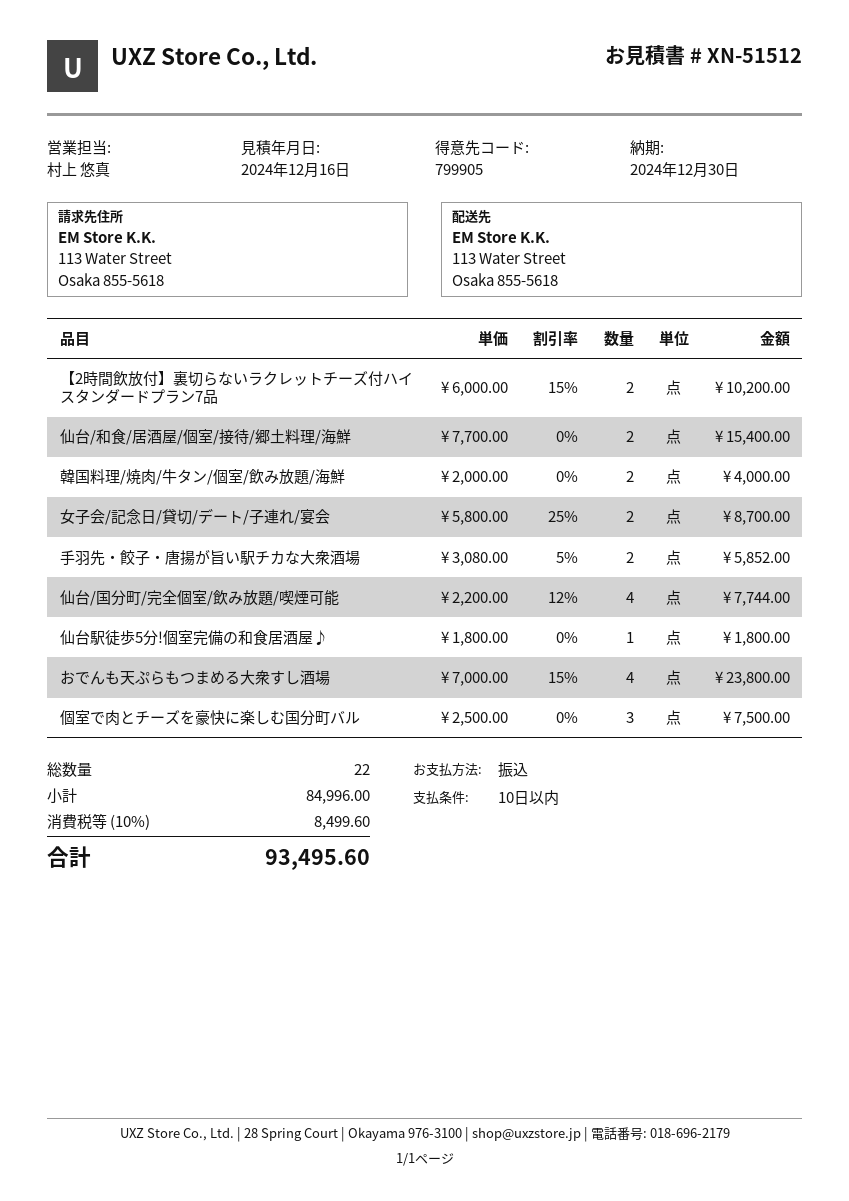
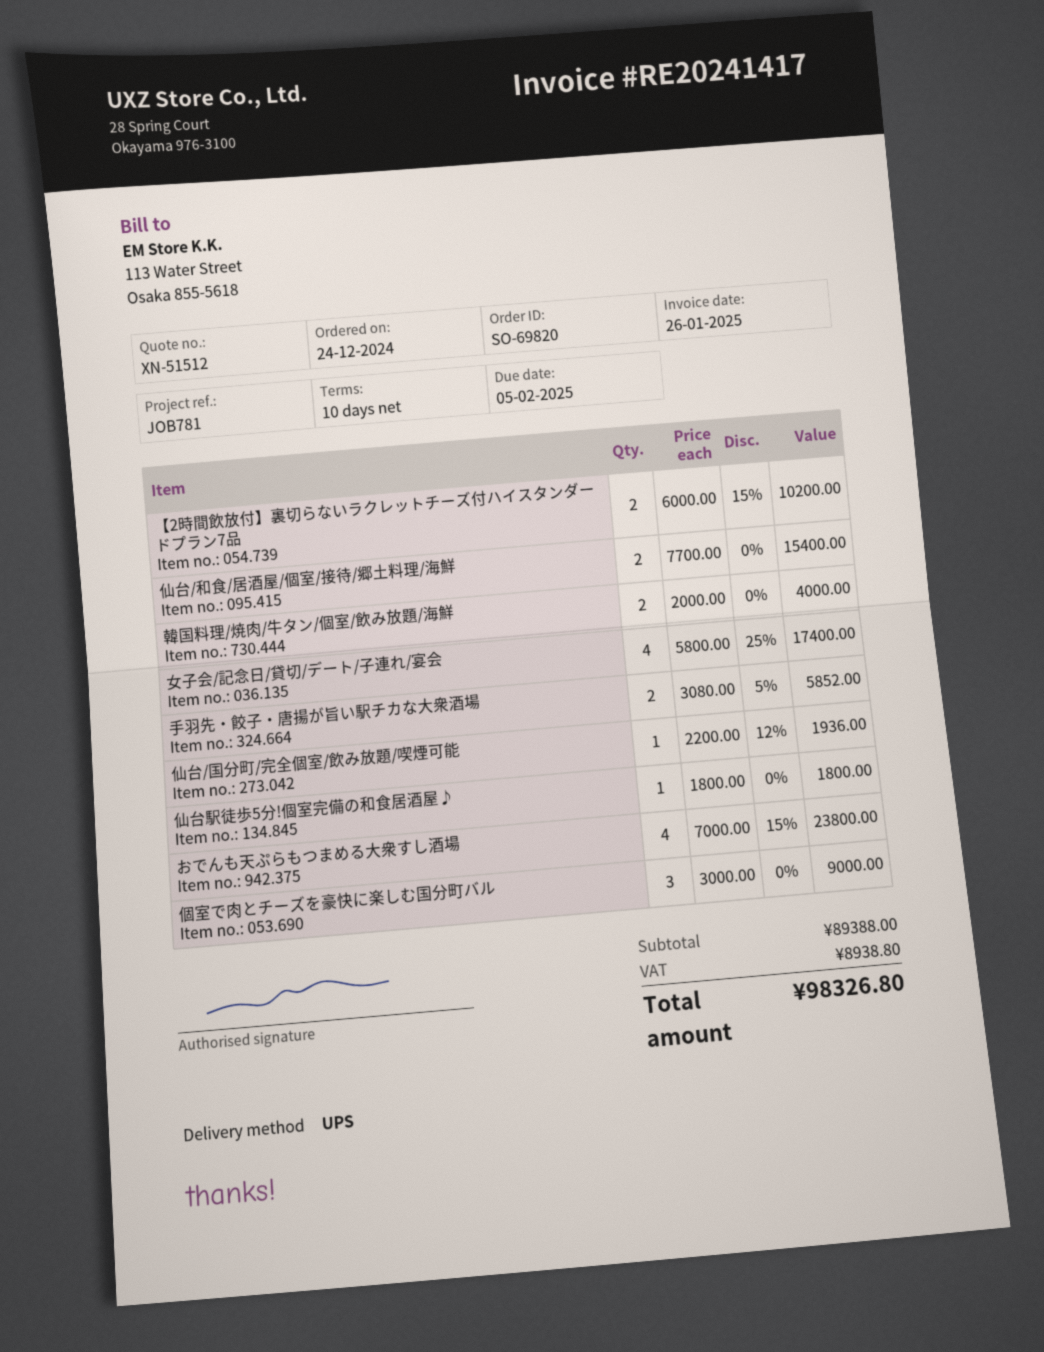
女子会/記念日/貸切/デート/子連れ/宴会: 2 x 5800.00 - 25% = 8700.00 -> 4 x 5800.00 - 25% = 17400.00
仙台/国分町/完全個室/飲み放題/喫煙可能: 4 x 2200.00 - 12% = 7744.00 -> 1 x 2200.00 - 12% = 1936.00
個室で肉とチーズを豪快に楽しむ国分町バル: 3 x 2500.00 = 7500.00 -> 3 x 3000.00 = 9000.00
subtotal: 84996.00 -> 89388.00
tax: 8499.60 -> 8938.80
total: 93495.60 -> 98326.80

